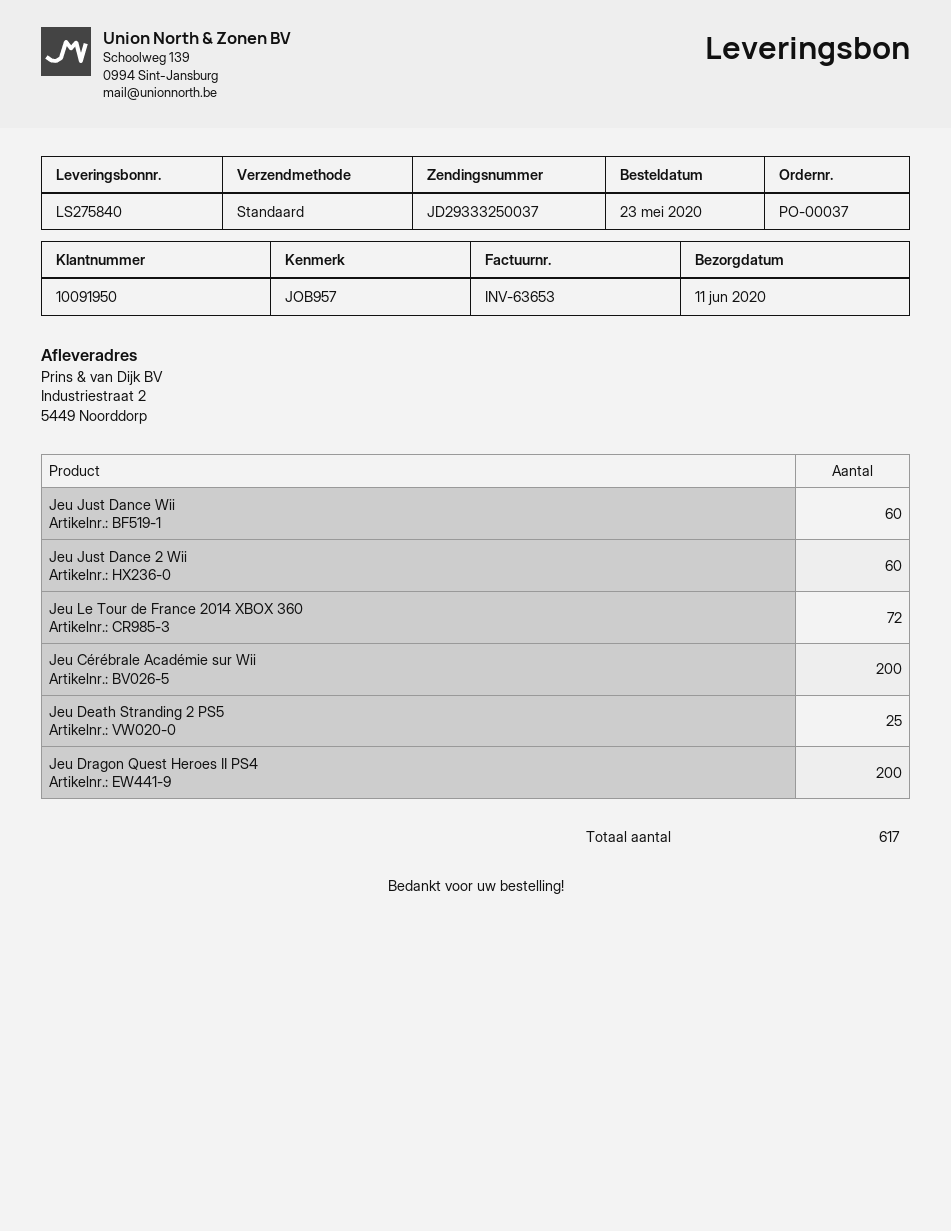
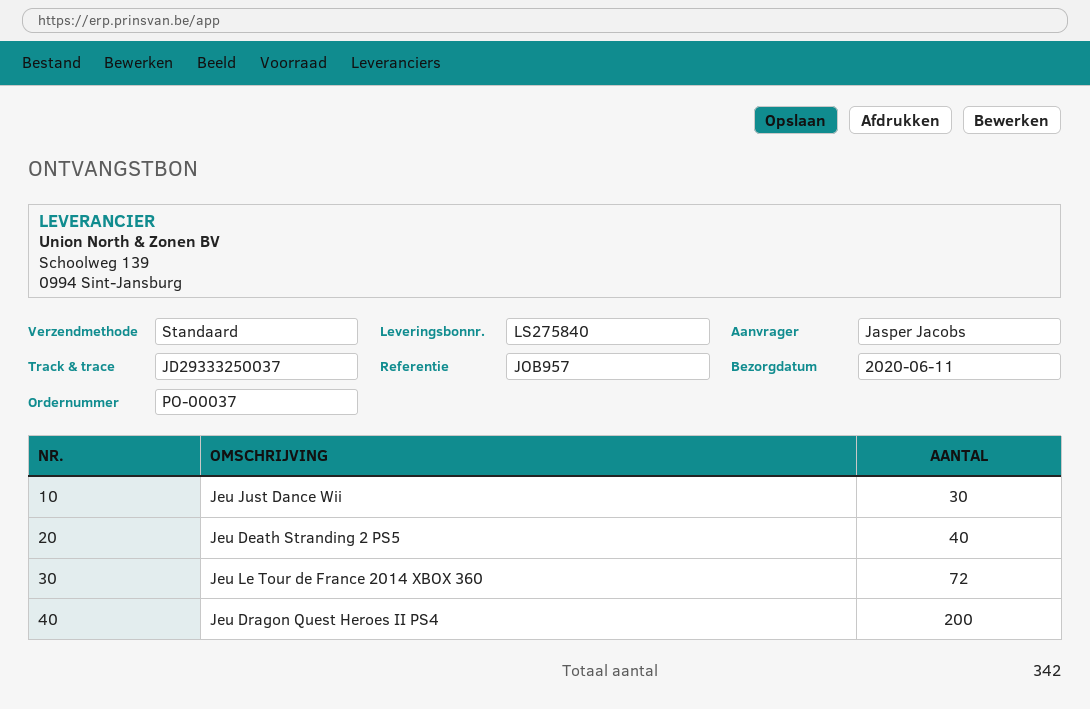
Jeu Just Dance Wii: 60 -> 30
Jeu Just Dance 2 Wii: 60 -> none
Jeu Cérébrale Académie sur Wii: 200 -> none
Jeu Death Stranding 2 PS5: 25 -> 40
total quantity: 617 -> 342

